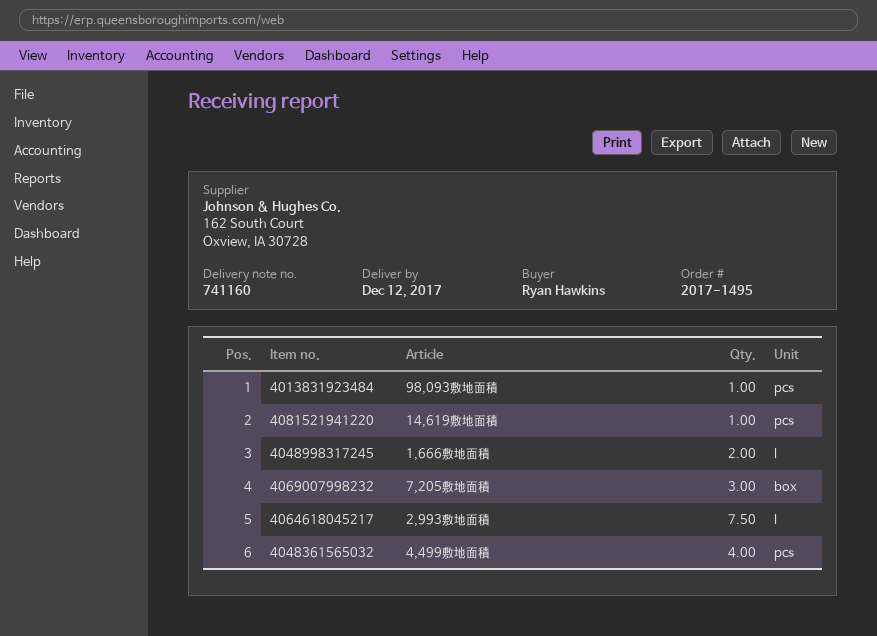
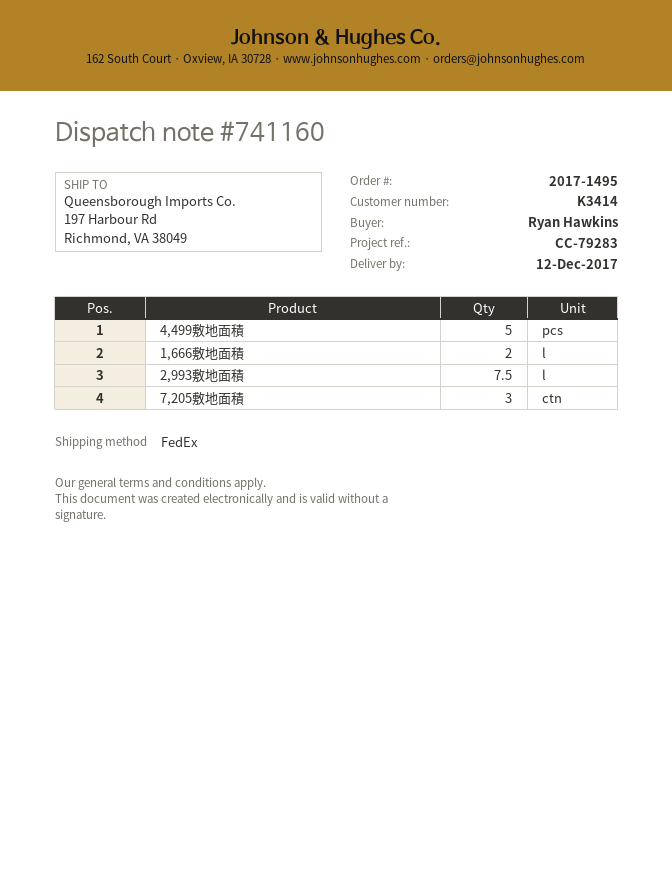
98,093敷地面積: 1 -> none
14,619敷地面積: 1 -> none
4,499敷地面積: 4 -> 5

